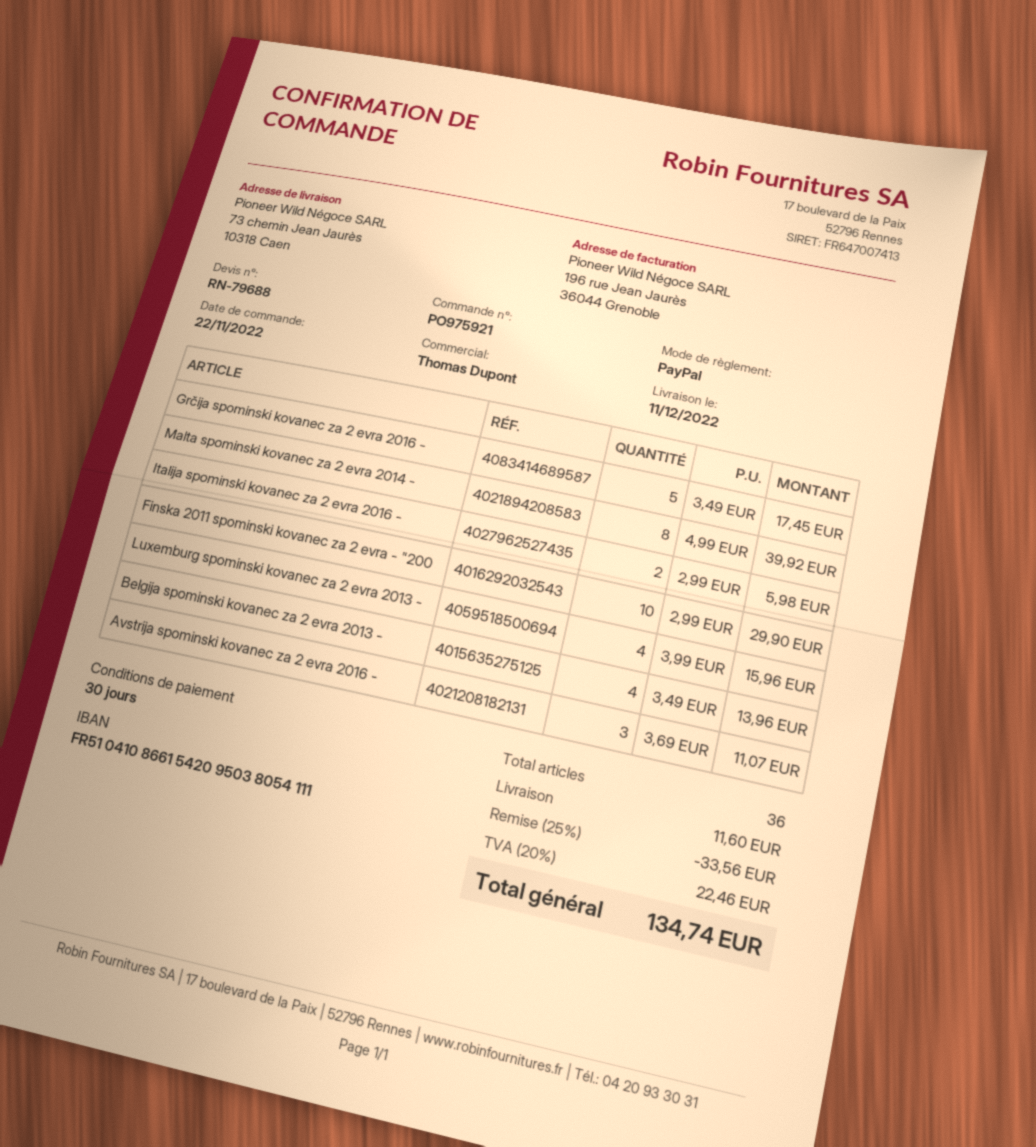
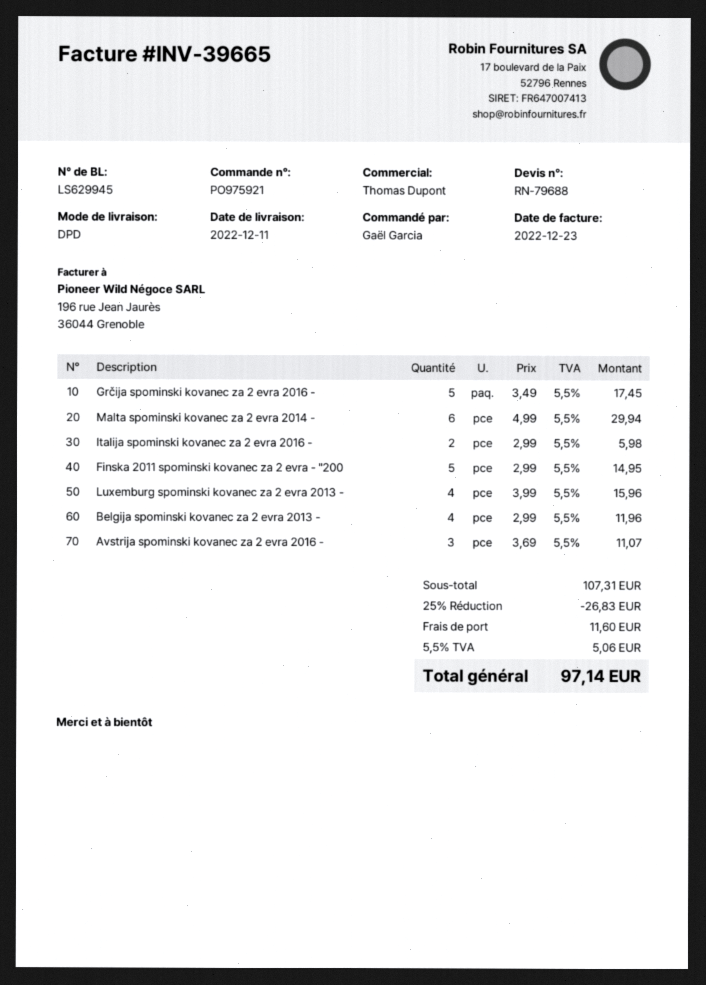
Malta spominski kovanec za 2 evra 2014 -: 8 x 4.99 = 39.92 -> 6 x 4.99 = 29.94
Finska 2011 spominski kovanec za 2 evra - "200: 10 x 2.99 = 29.90 -> 5 x 2.99 = 14.95
Belgija spominski kovanec za 2 evra 2013 -: 4 x 3.49 = 13.96 -> 4 x 2.99 = 11.96
discount: 25% = 33.56 -> 25% = 26.83
tax: 20% = 22.46 -> 5.5% = 5.06
total: 134.74 -> 97.14

